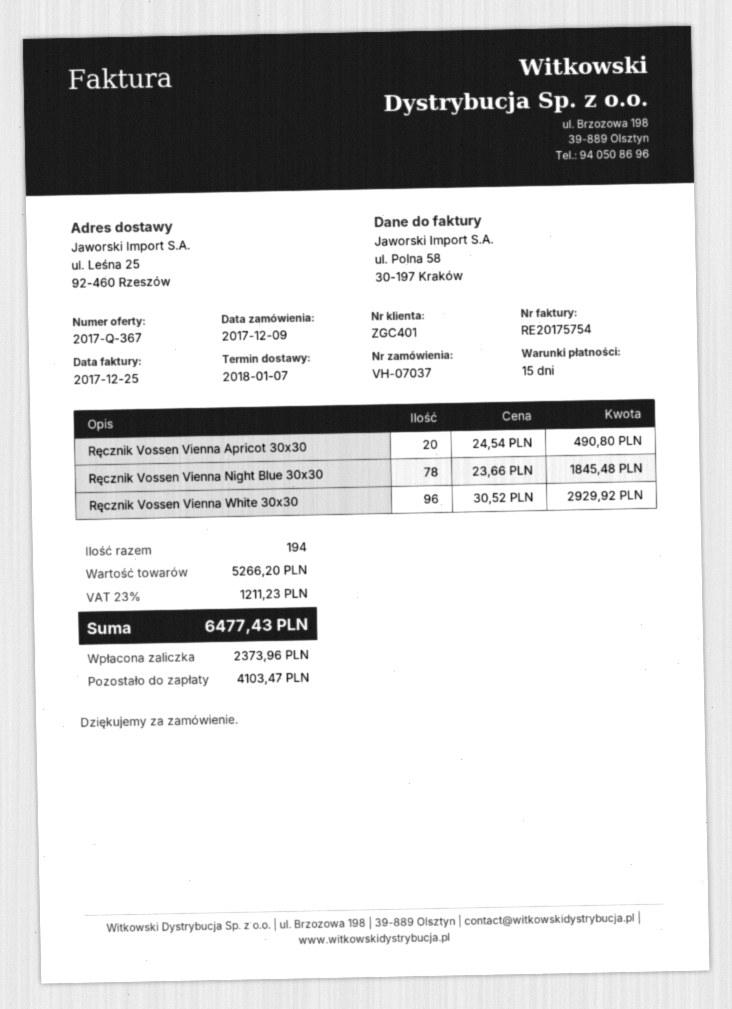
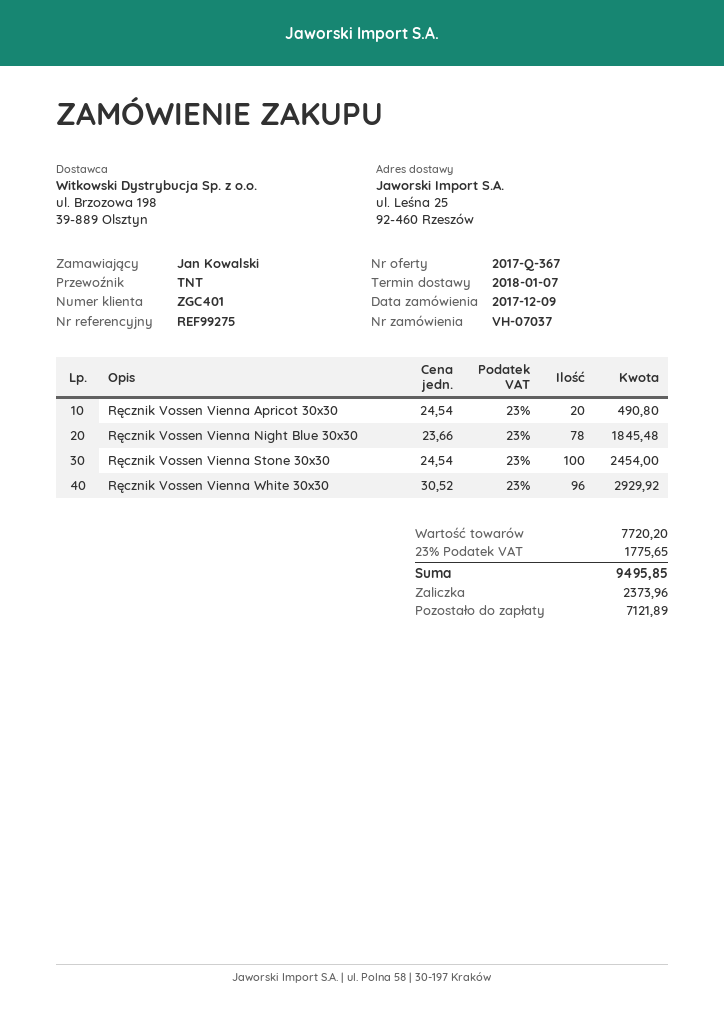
Ręcznik Vossen Vienna Stone 30x30: none -> 100 x 24.54 = 2454.00
subtotal: 5266.20 -> 7720.20
tax: 23% = 1211.23 -> 23% = 1775.65
total: 6477.43 -> 9495.85
balance: 4103.47 -> 7121.89

